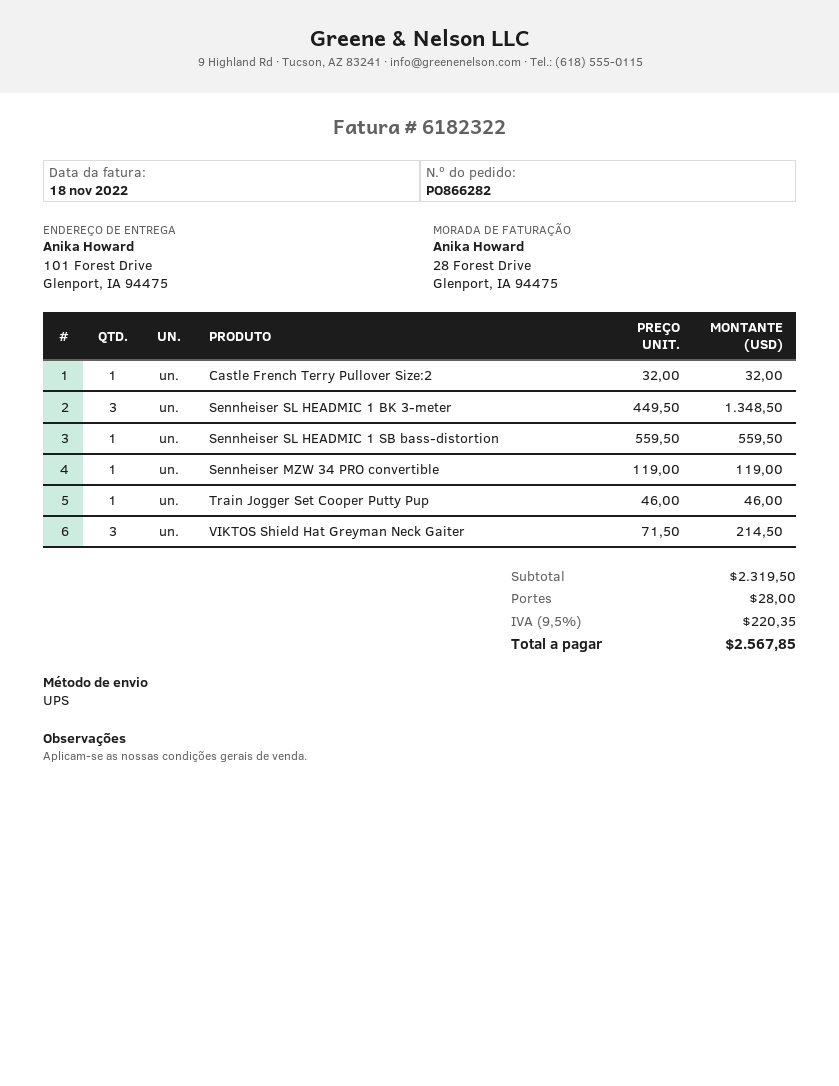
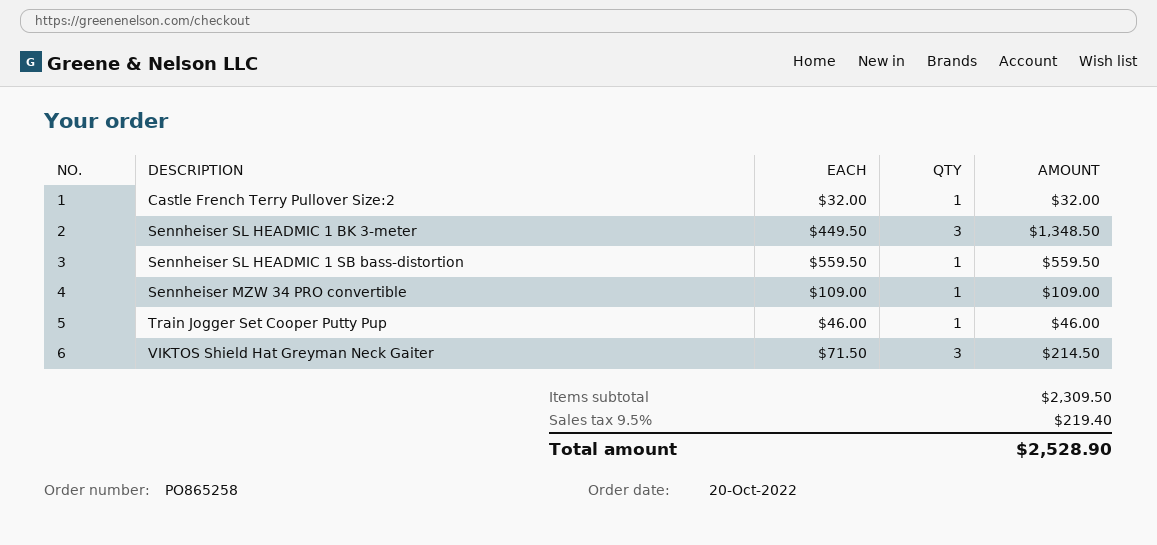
order number: PO866282 -> PO865258
Sennheiser MZW 34 PRO convertible: 1 x 119.00 = 119.00 -> 1 x 109.00 = 109.00
subtotal: 2319.50 -> 2309.50
shipping: 28.00 -> none
tax: 9.5% = 220.35 -> 9.5% = 219.40
total: 2567.85 -> 2528.90

